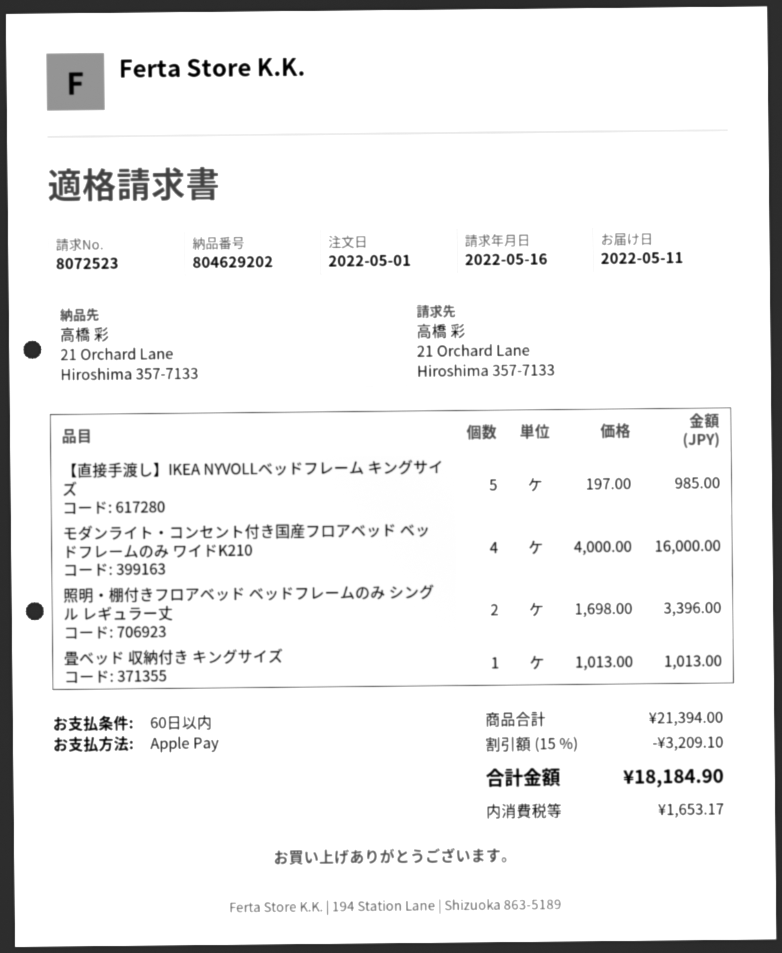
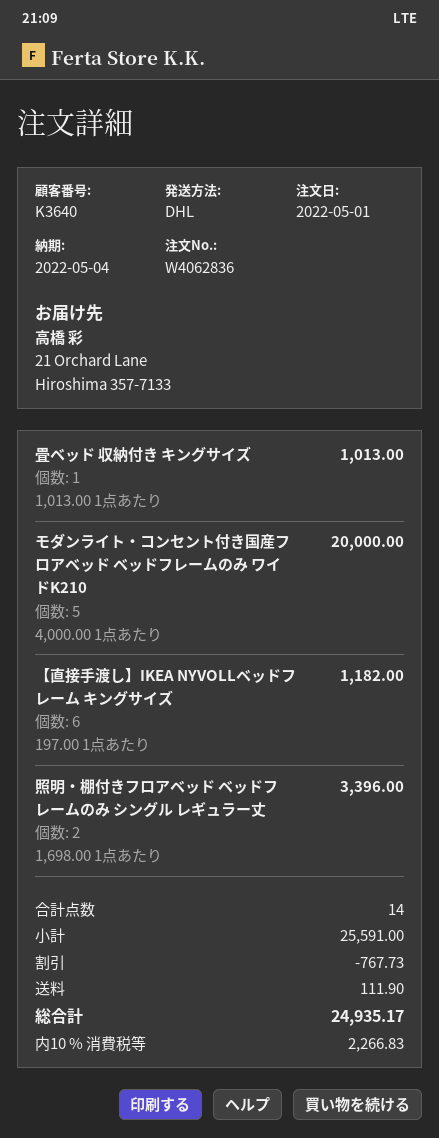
delivery date: 2022-05-11 -> 2022-05-04
【直接手渡し】IKEA NYVOLLベッドフレーム キングサイズ: 5 x 197.00 = 985.00 -> 6 x 197.00 = 1182.00
モダンライト・コンセント付き国産フロアベッド ベッドフレームのみ ワイドK210: 4 x 4000.00 = 16000.00 -> 5 x 4000.00 = 20000.00
subtotal: 21394.00 -> 25591.00
discount: 3209.10 -> 767.73
shipping: none -> 111.90
tax: 1653.17 -> 2266.83
total: 18184.90 -> 24935.17

